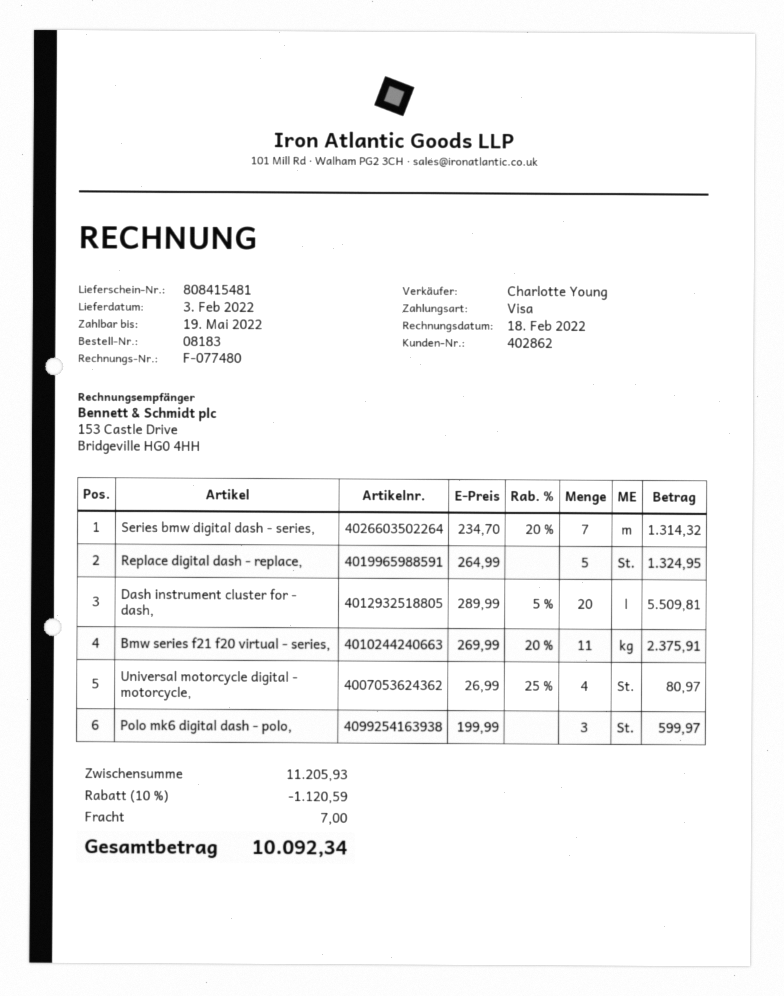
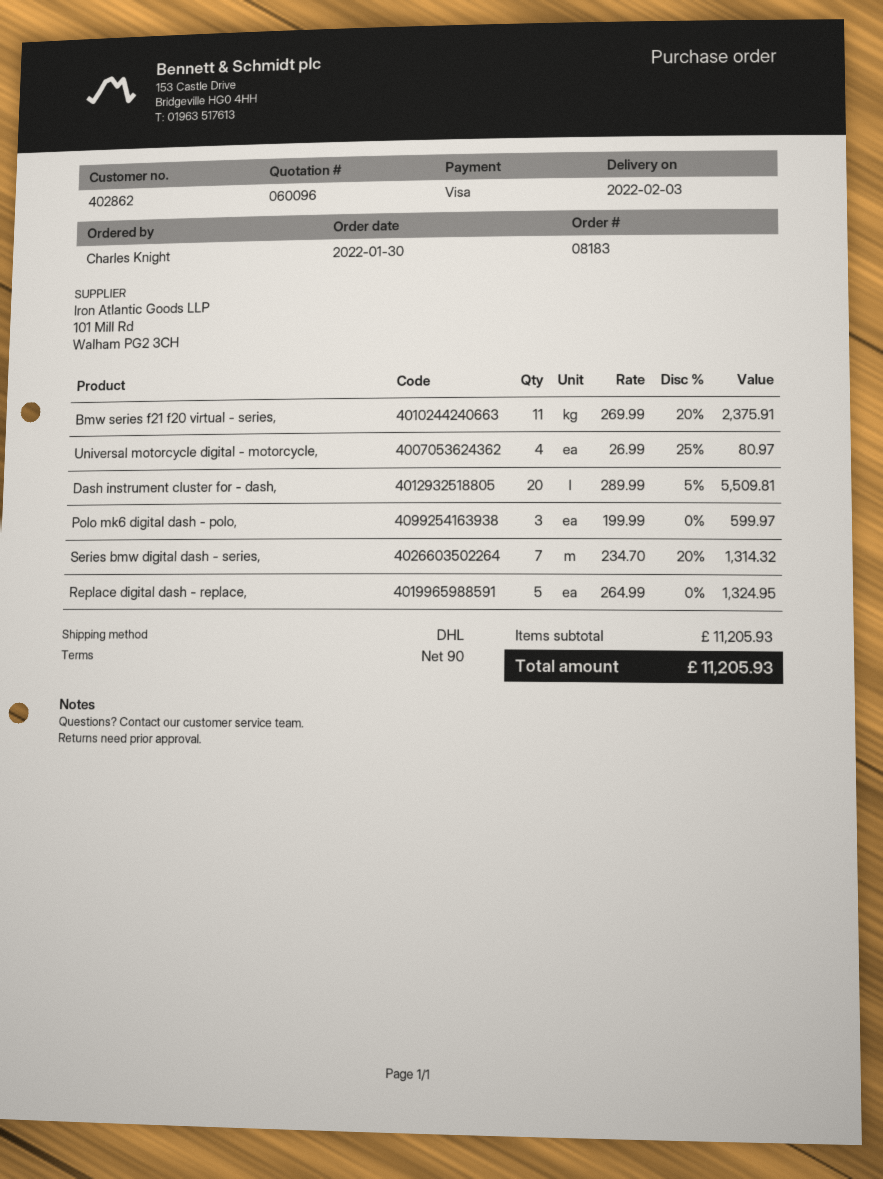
discount: 10% = 1120.59 -> none
shipping: 7.00 -> none
total: 10092.34 -> 11205.93

